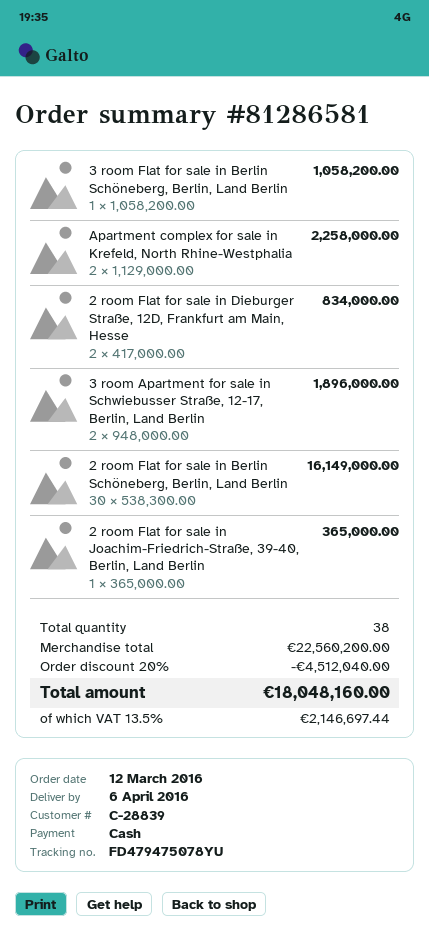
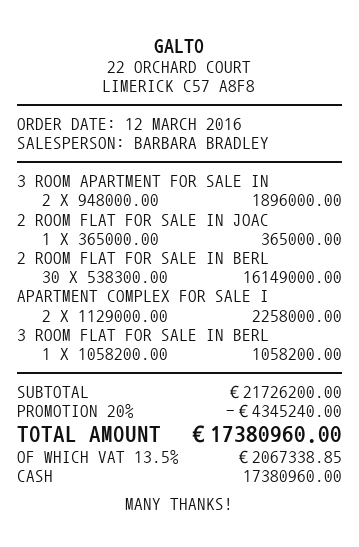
2 room Flat for sale in Dieburger Straße, 12D, Frankfurt am Main, Hesse: 2 x 417000.00 = 834000.00 -> none
subtotal: 22560200.00 -> 21726200.00
discount: 20% = 4512040.00 -> 20% = 4345240.00
tax: 13.5% = 2146697.44 -> 13.5% = 2067338.85
total: 18048160.00 -> 17380960.00

